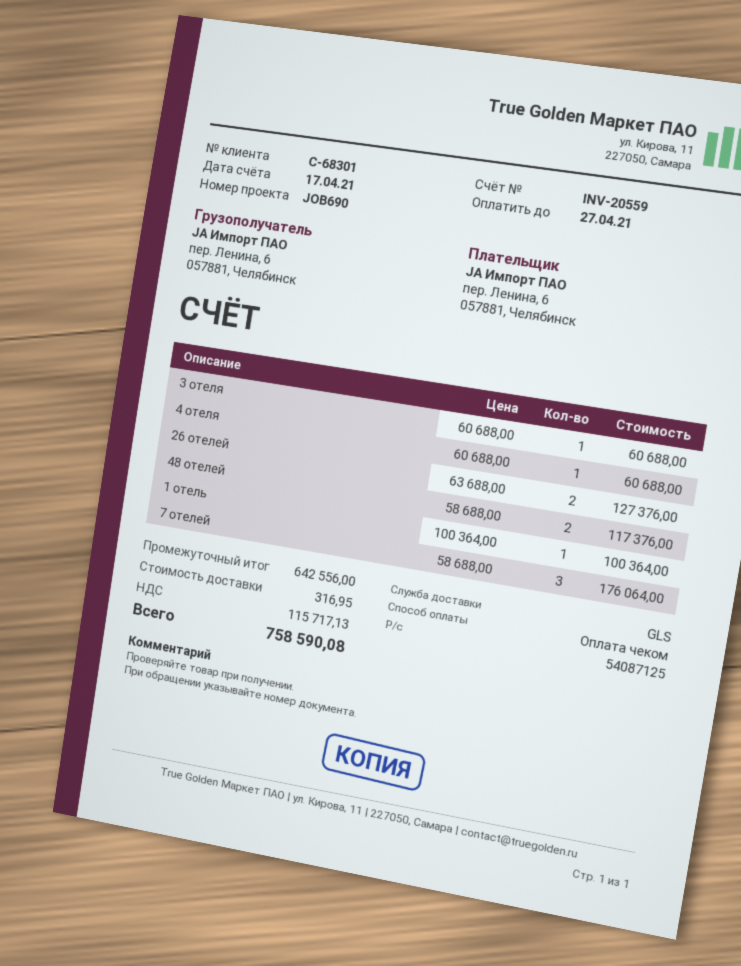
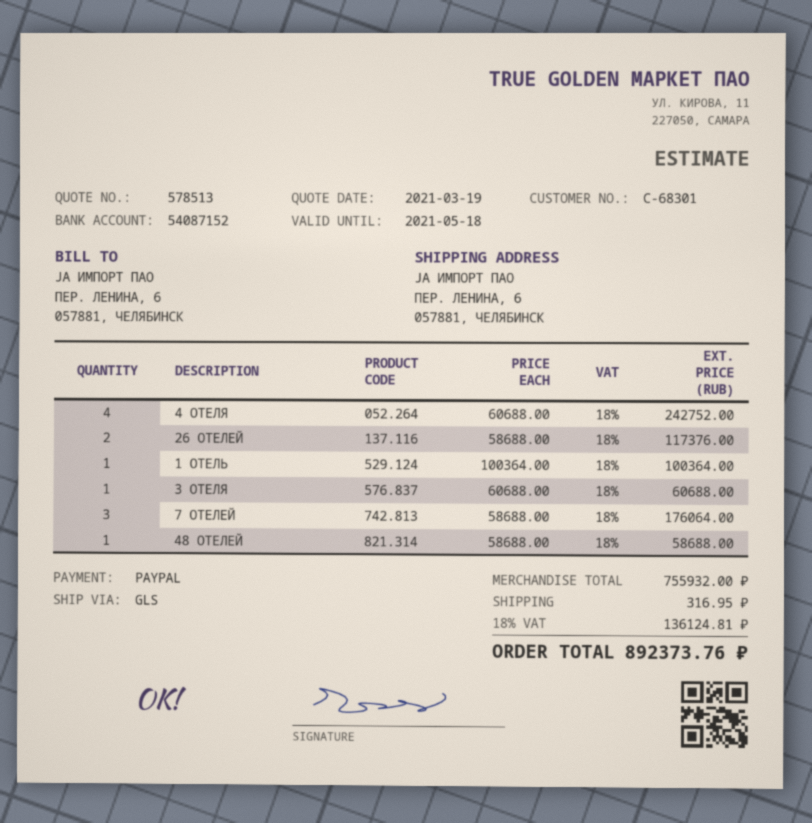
payment method: cheque -> PayPal
bank account: 54087125 -> 54087152
4 отеля: 1 x 60688.00 = 60688.00 -> 4 x 60688.00 = 242752.00
26 отелей: 2 x 63688.00 = 127376.00 -> 2 x 58688.00 = 117376.00
48 отелей: 2 x 58688.00 = 117376.00 -> 1 x 58688.00 = 58688.00
subtotal: 642556.00 -> 755932.00
tax: 115717.13 -> 136124.81
total: 758590.08 -> 892373.76

